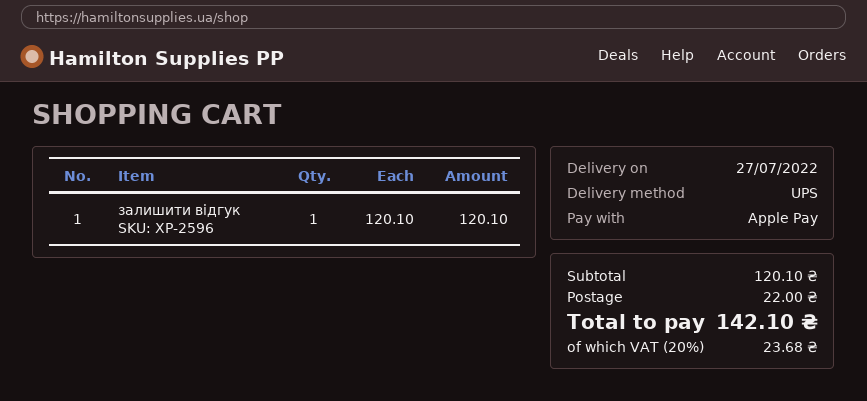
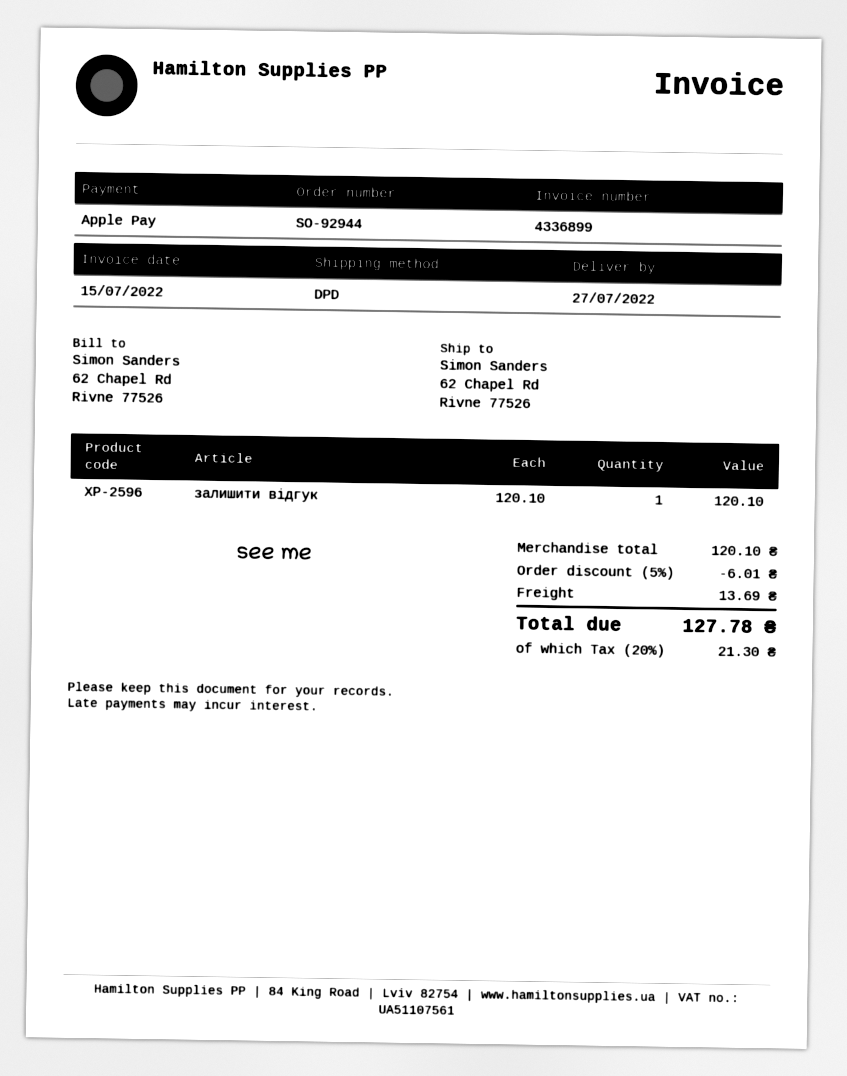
shipping method: UPS -> DPD
discount: none -> 5% = 6.01
shipping: 22.00 -> 13.69
tax: 20% = 23.68 -> 20% = 21.30
total: 142.10 -> 127.78

